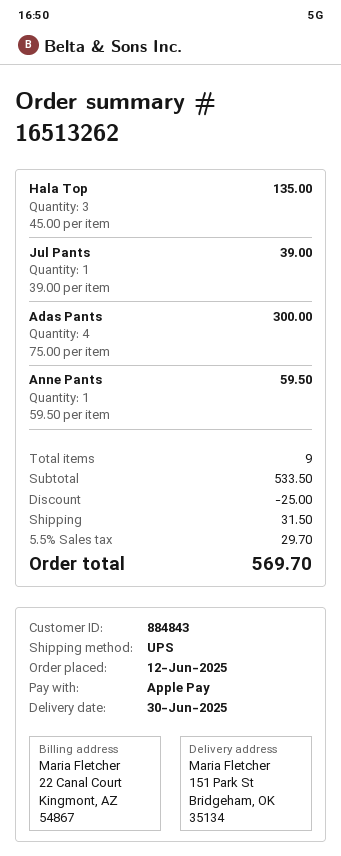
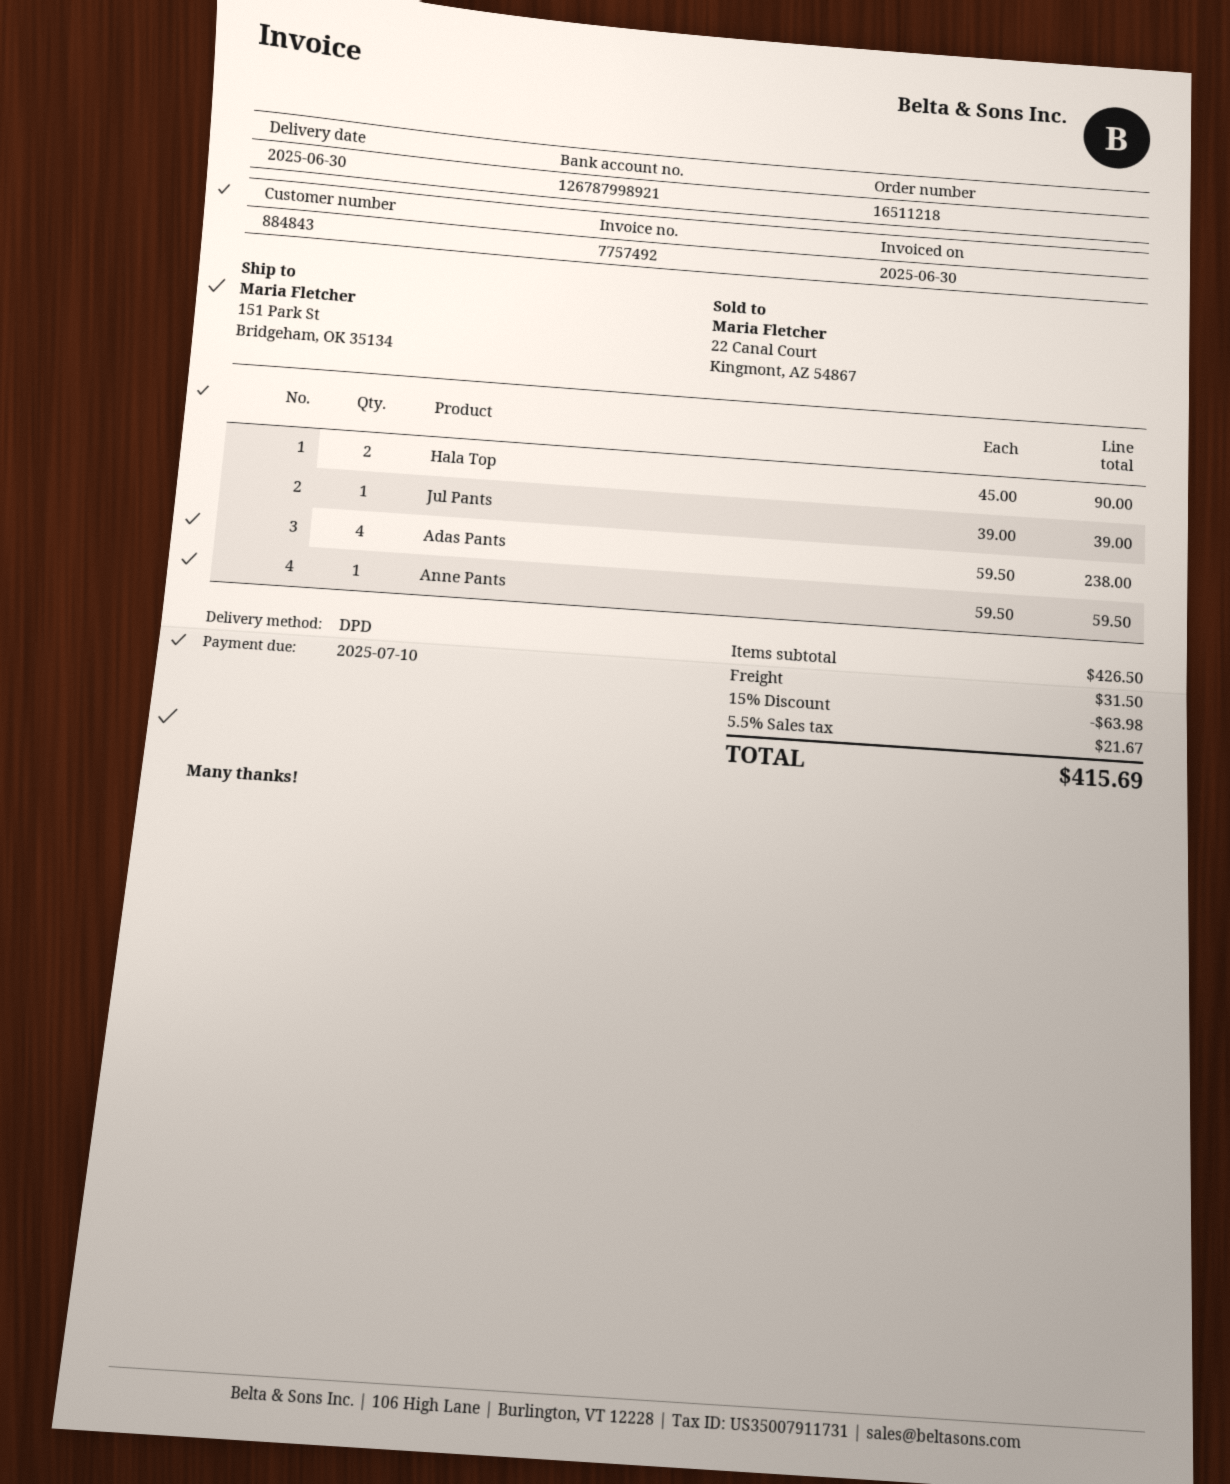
order number: 16513262 -> 16511218
shipping method: UPS -> DPD
Hala Top: 3 x 45.00 = 135.00 -> 2 x 45.00 = 90.00
Adas Pants: 4 x 75.00 = 300.00 -> 4 x 59.50 = 238.00
subtotal: 533.50 -> 426.50
discount: 25.00 -> 63.98
tax: 5.5% = 29.70 -> 5.5% = 21.67
total: 569.70 -> 415.69

